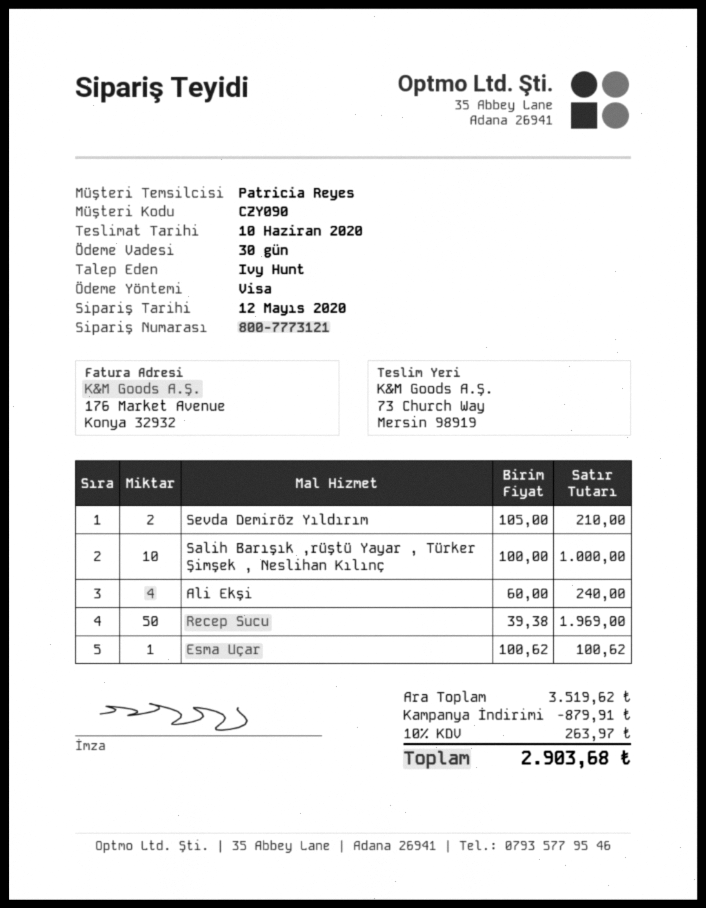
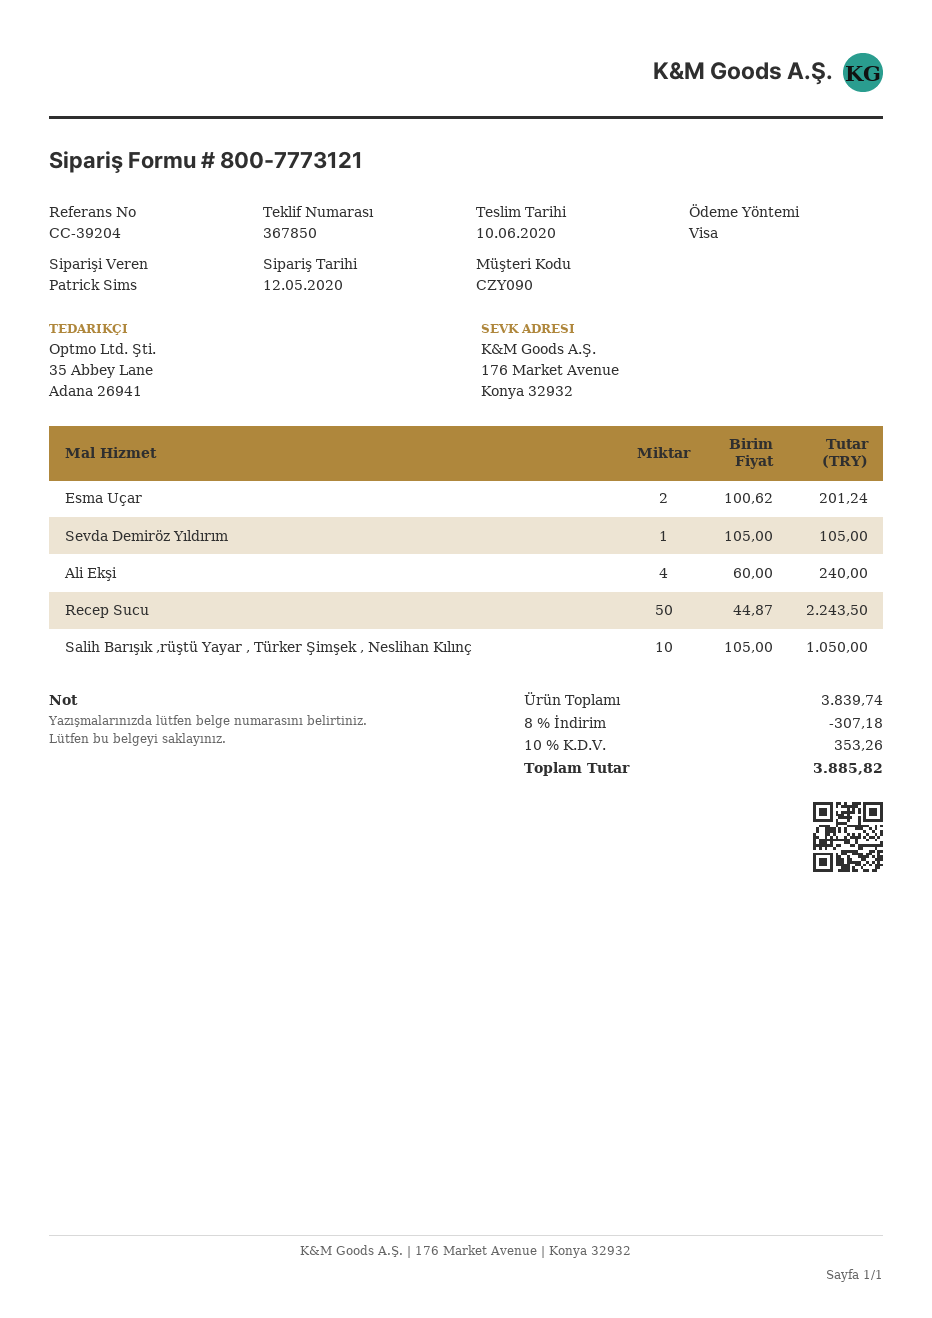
ordered by: Ivy Hunt -> Patrick Sims
ship to: 73 Church Way, Mersin 98919 -> 176 Market Avenue, Konya 32932
Sevda Demiröz Yıldırım: 2 x 105.00 = 210.00 -> 1 x 105.00 = 105.00
Salih Barışık ,rüştü Yayar , Türker Şimşek , Neslihan Kılınç: 10 x 100.00 = 1000.00 -> 10 x 105.00 = 1050.00
Recep Sucu: 50 x 39.38 = 1969.00 -> 50 x 44.87 = 2243.50
Esma Uçar: 1 x 100.62 = 100.62 -> 2 x 100.62 = 201.24
subtotal: 3519.62 -> 3839.74
discount: 879.91 -> 307.18
tax: 10% = 263.97 -> 10% = 353.26
total: 2903.68 -> 3885.82

